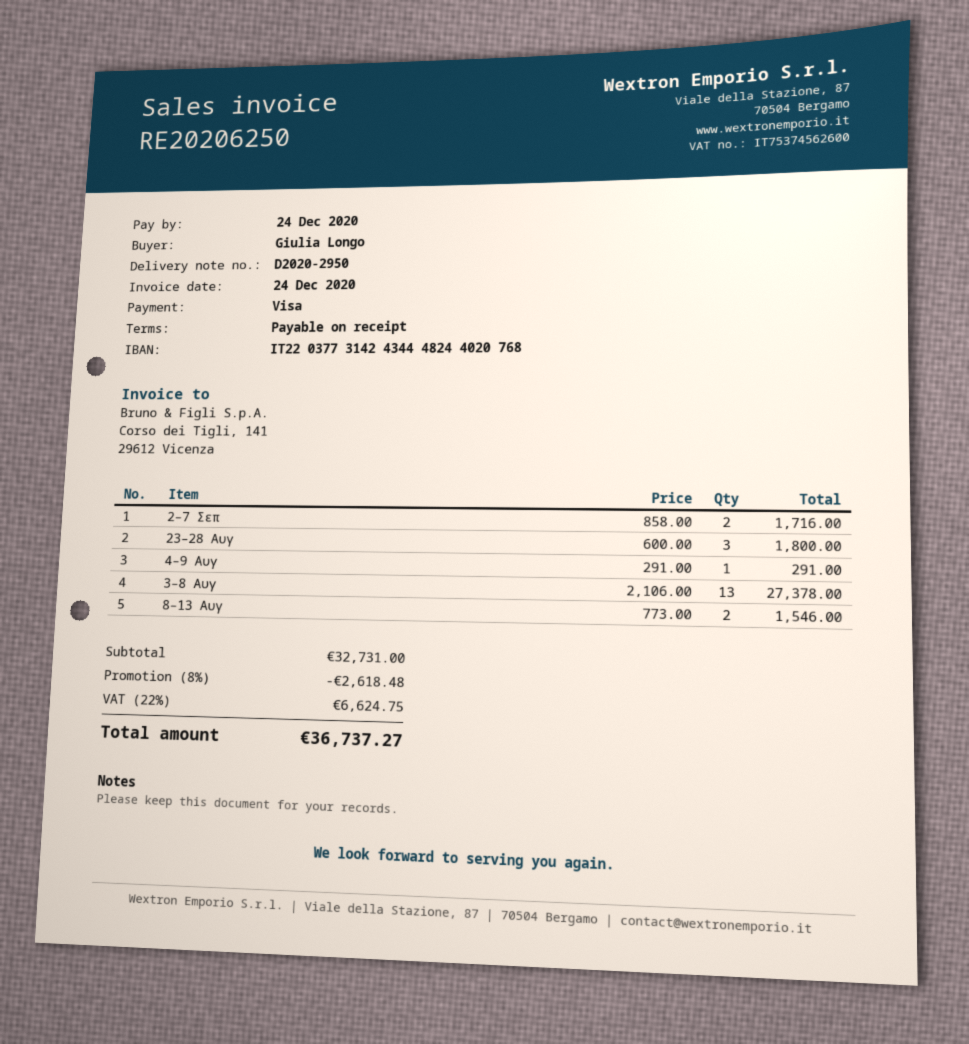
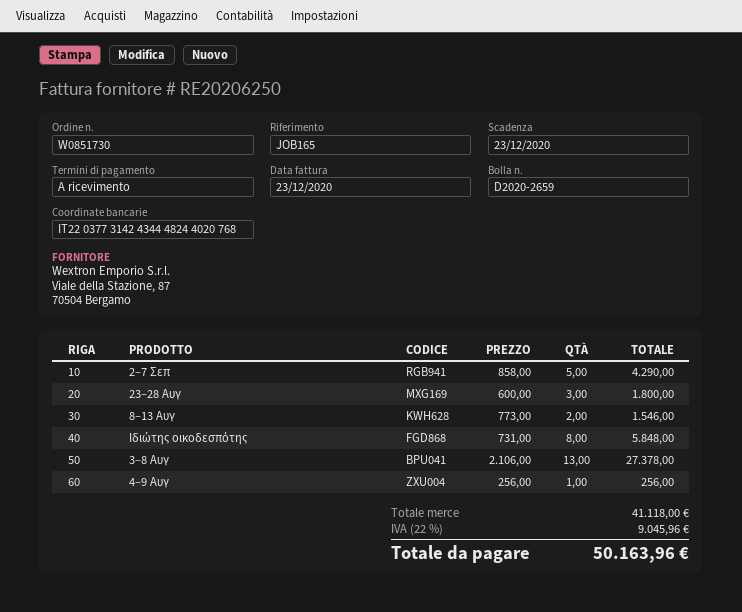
delivery note number: D2020-2950 -> D2020-2659
invoice date: 2020-12-24 -> 2020-12-23
due date: 2020-12-24 -> 2020-12-23
2–7 Σεπ: 2 x 858.00 = 1716.00 -> 5 x 858.00 = 4290.00
4–9 Αυγ: 1 x 291.00 = 291.00 -> 1 x 256.00 = 256.00
Ιδιώτης οικοδεσπότης: none -> 8 x 731.00 = 5848.00
subtotal: 32731.00 -> 41118.00
discount: 8% = 2618.48 -> none
tax: 22% = 6624.75 -> 22% = 9045.96
total: 36737.27 -> 50163.96

